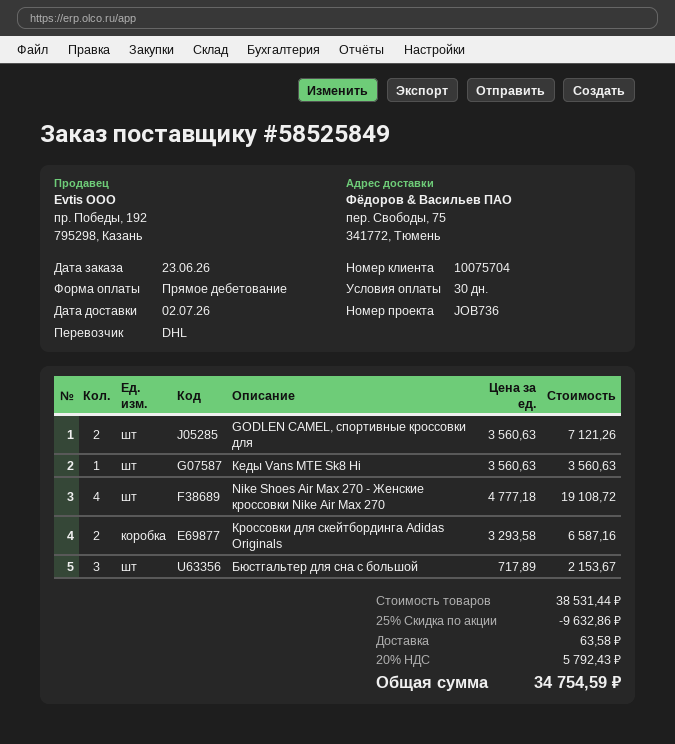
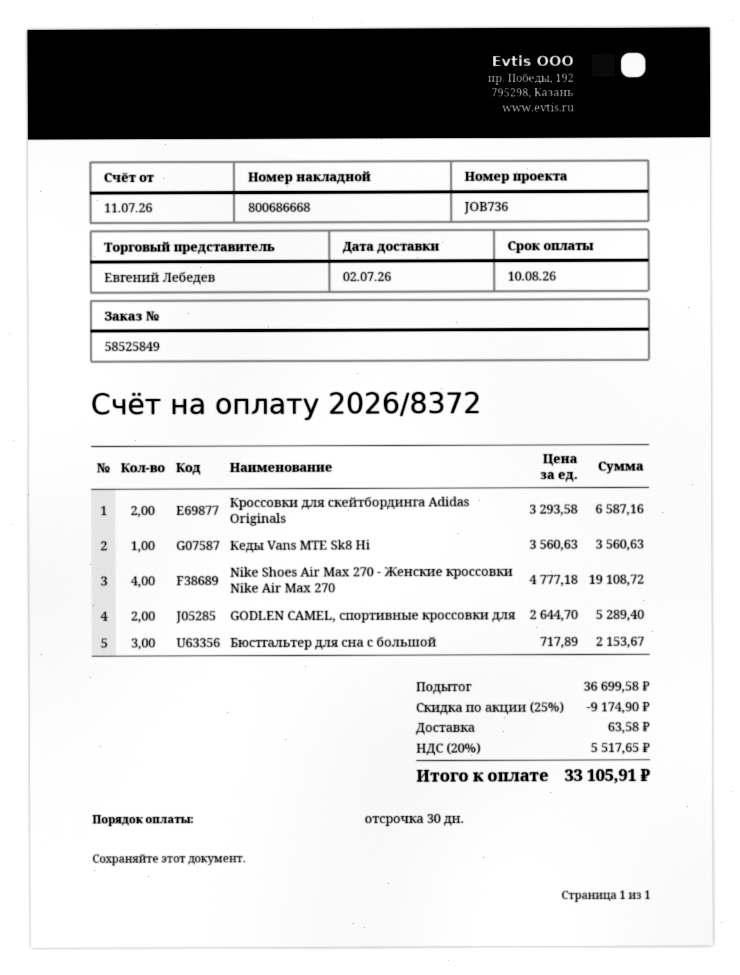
GODLEN CAMEL, спортивные кроссовки для: 2 x 3560.63 = 7121.26 -> 2 x 2644.70 = 5289.40
subtotal: 38531.44 -> 36699.58
discount: 25% = 9632.86 -> 25% = 9174.90
tax: 20% = 5792.43 -> 20% = 5517.65
total: 34754.59 -> 33105.91

